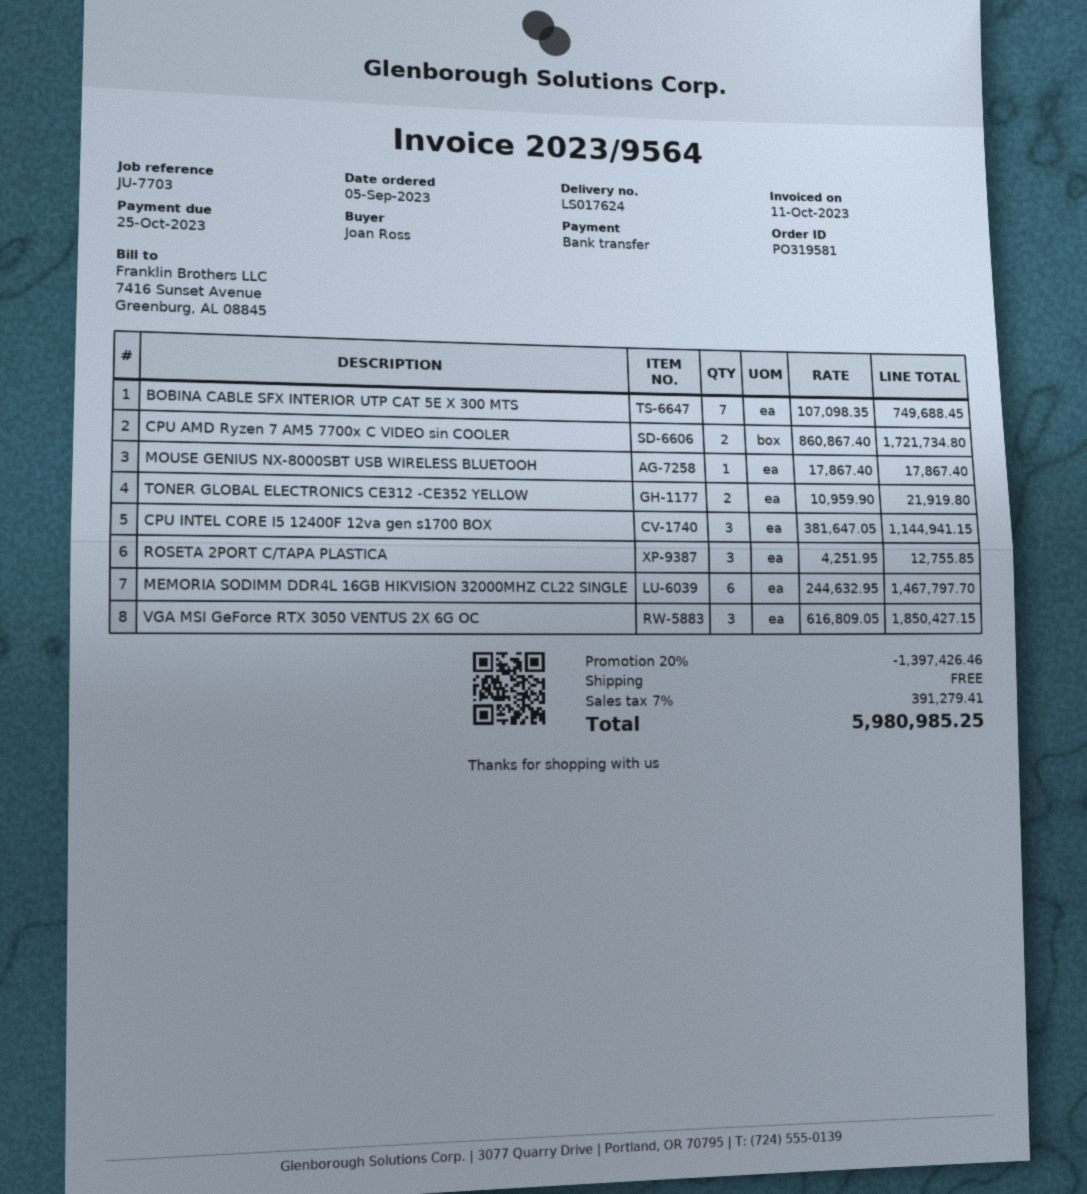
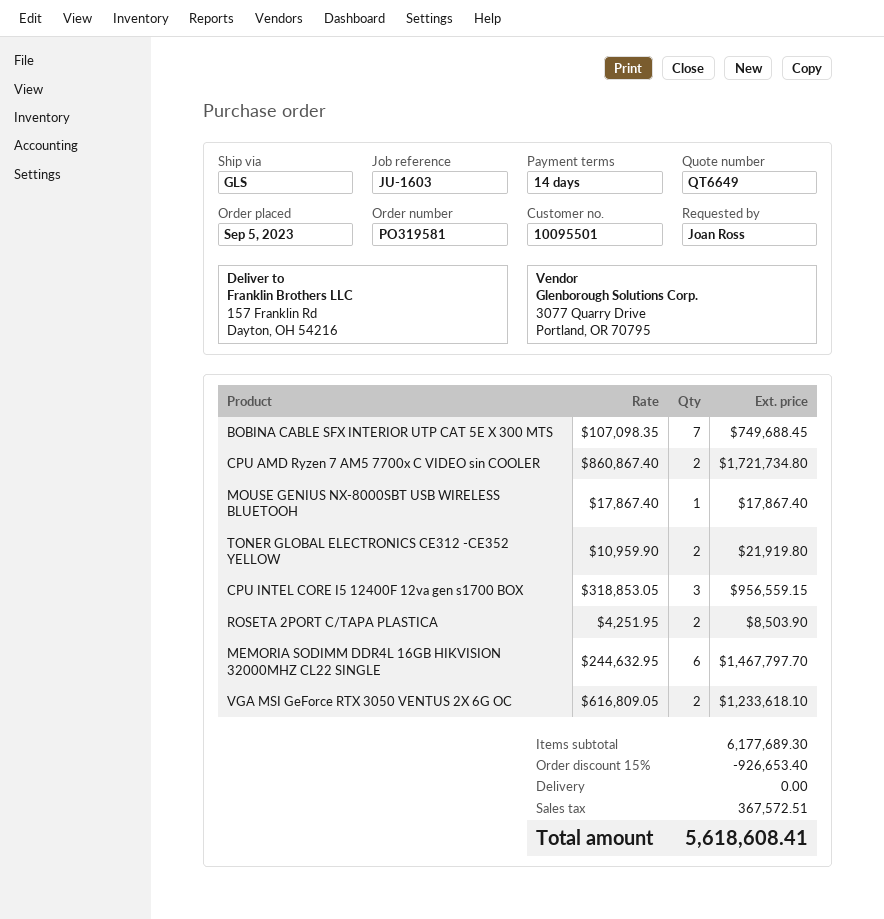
reference: JU-7703 -> JU-1603
CPU INTEL CORE I5 12400F 12va gen s1700 BOX: 3 x 381647.05 = 1144941.15 -> 3 x 318853.05 = 956559.15
ROSETA 2PORT C/TAPA PLASTICA: 3 x 4251.95 = 12755.85 -> 2 x 4251.95 = 8503.90
VGA MSI GeForce RTX 3050 VENTUS 2X 6G OC: 3 x 616809.05 = 1850427.15 -> 2 x 616809.05 = 1233618.10
discount: 20% = 1397426.46 -> 15% = 926653.40
tax: 391279.41 -> 367572.51
total: 5980985.25 -> 5618608.41

